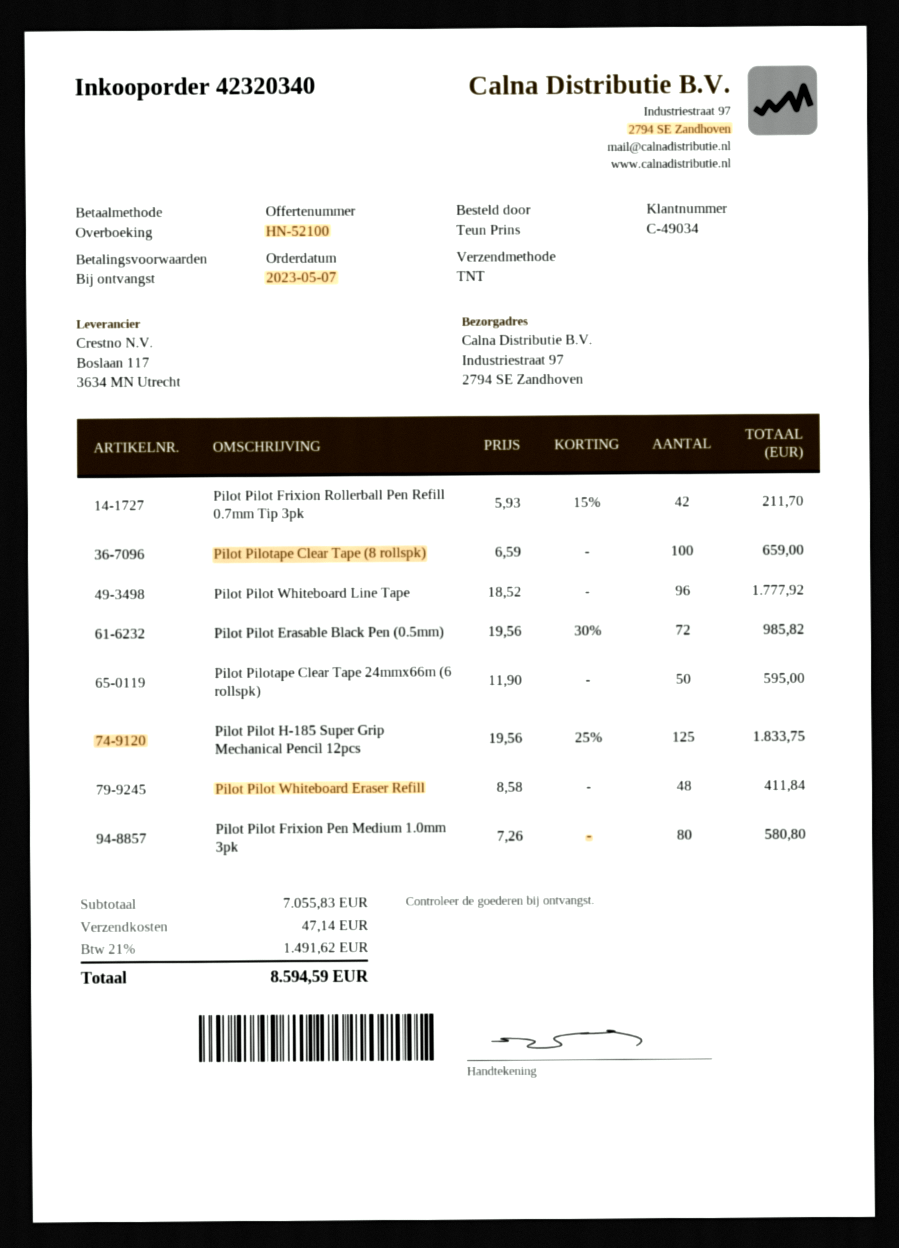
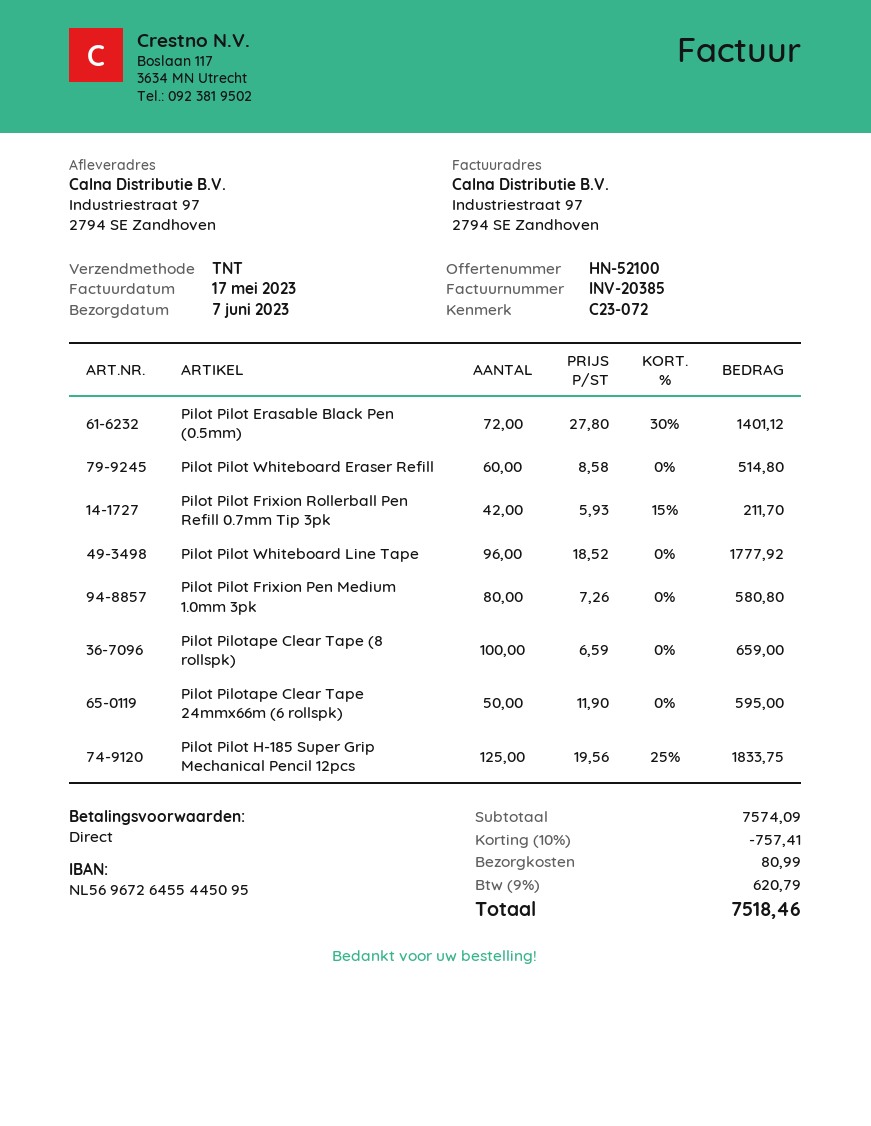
Pilot Pilot Erasable Black Pen (0.5mm): 72 x 19.56 - 30% = 985.82 -> 72 x 27.80 - 30% = 1401.12
Pilot Pilot Whiteboard Eraser Refill: 48 x 8.58 = 411.84 -> 60 x 8.58 = 514.80
subtotal: 7055.83 -> 7574.09
discount: none -> 10% = 757.41
shipping: 47.14 -> 80.99
tax: 21% = 1491.62 -> 9% = 620.79
total: 8594.59 -> 7518.46

